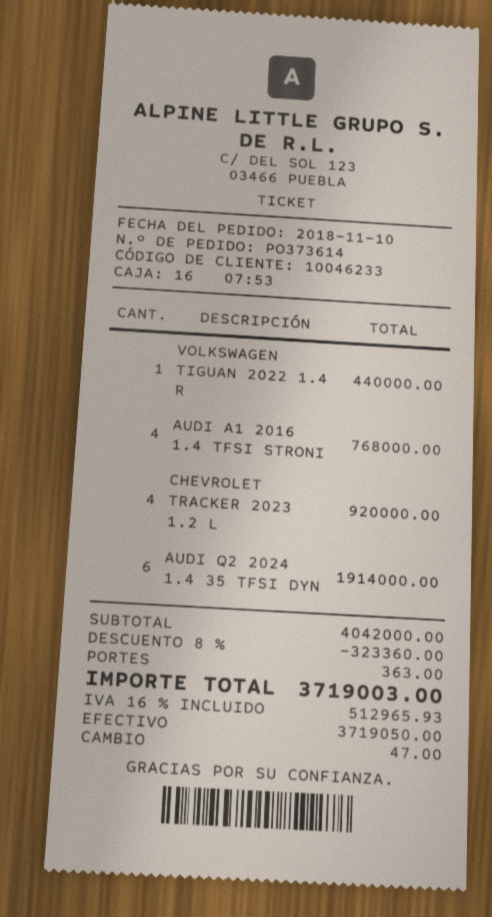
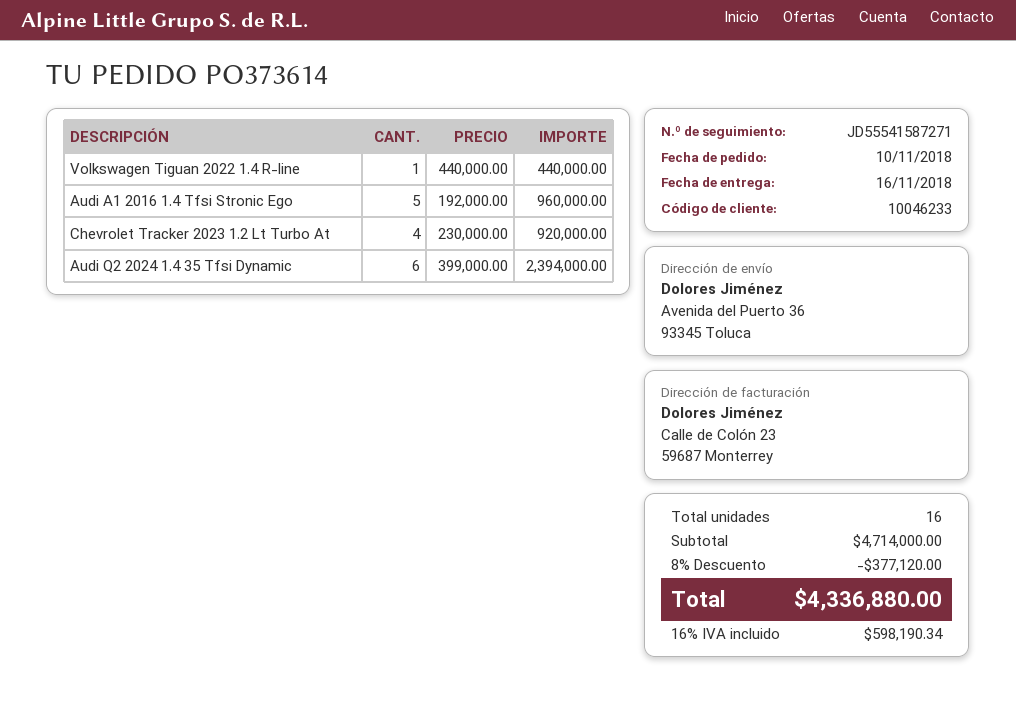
AUDI A1 2016 1.4 TFSI STRONI: 4 for 768000.00 -> 5 for 960000.00
AUDI Q2 2024 1.4 35 TFSI DYN: 6 for 1914000.00 -> 6 for 2394000.00
subtotal: 4042000.00 -> 4714000.00
discount: 8% = 323360.00 -> 8% = 377120.00
shipping: 363.00 -> none
tax: 16% = 512965.93 -> 16% = 598190.34
total: 3719003.00 -> 4336880.00

